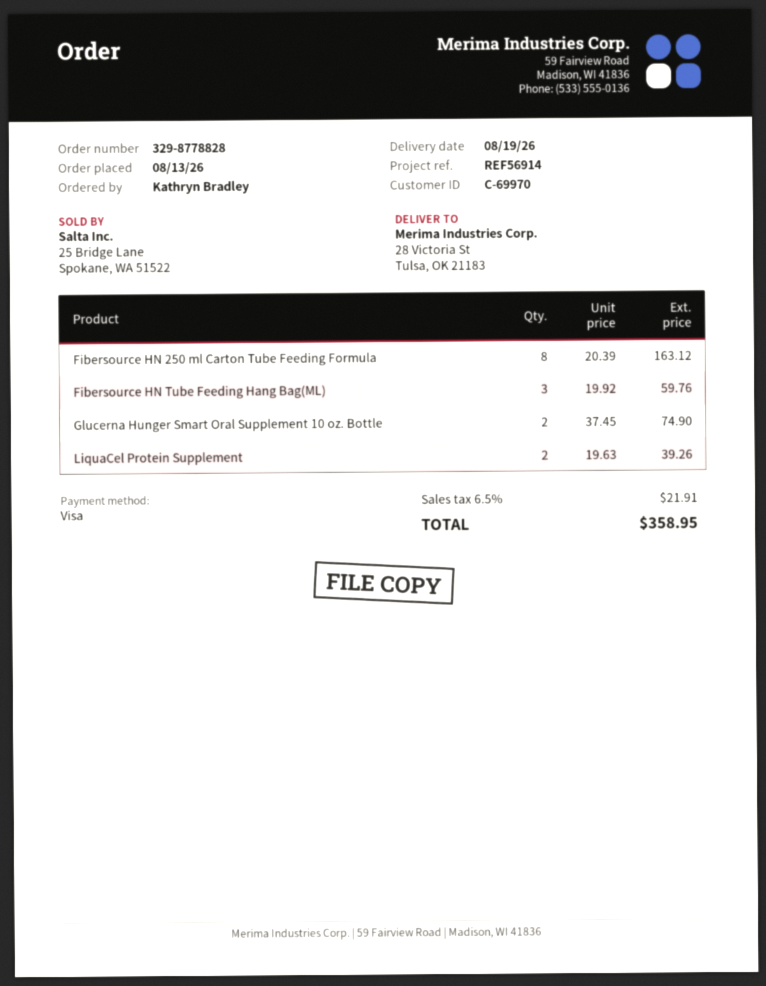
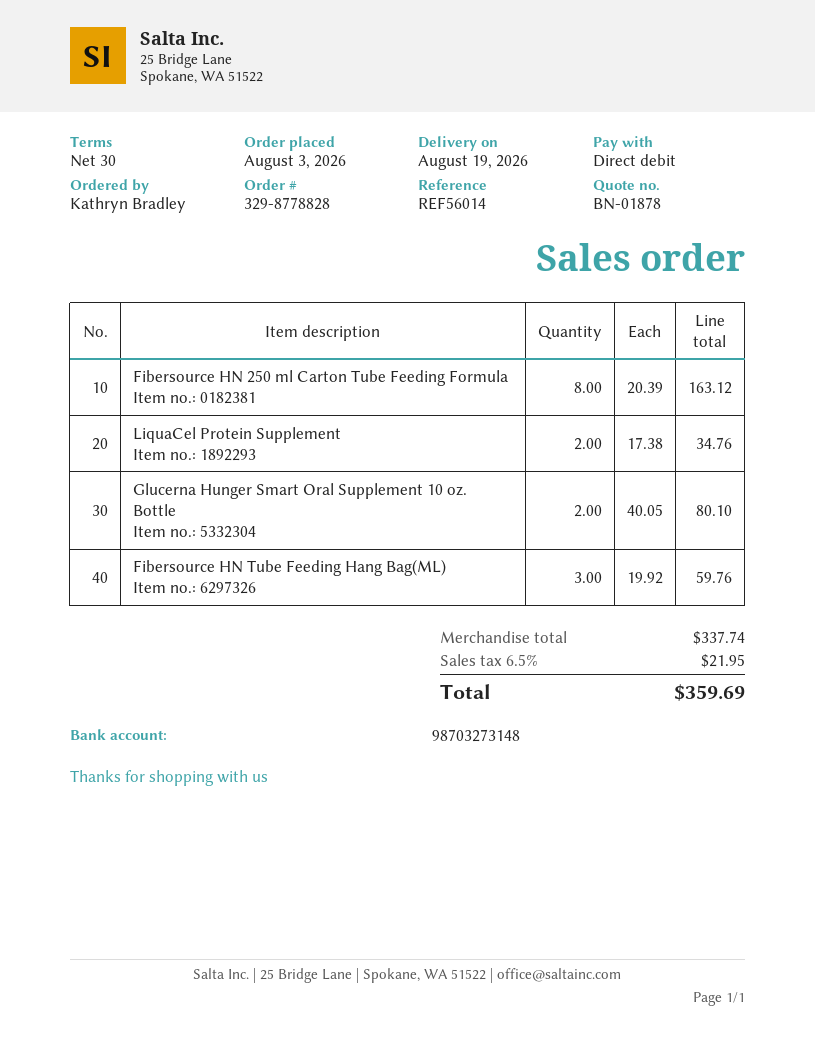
order date: 2026-08-13 -> 2026-08-03
reference: REF56914 -> REF56014
payment method: Visa -> direct debit
Glucerna Hunger Smart Oral Supplement 10 oz. Bottle: 2 x 37.45 = 74.90 -> 2 x 40.05 = 80.10
LiquaCel Protein Supplement: 2 x 19.63 = 39.26 -> 2 x 17.38 = 34.76
tax: 6.5% = 21.91 -> 6.5% = 21.95
total: 358.95 -> 359.69

